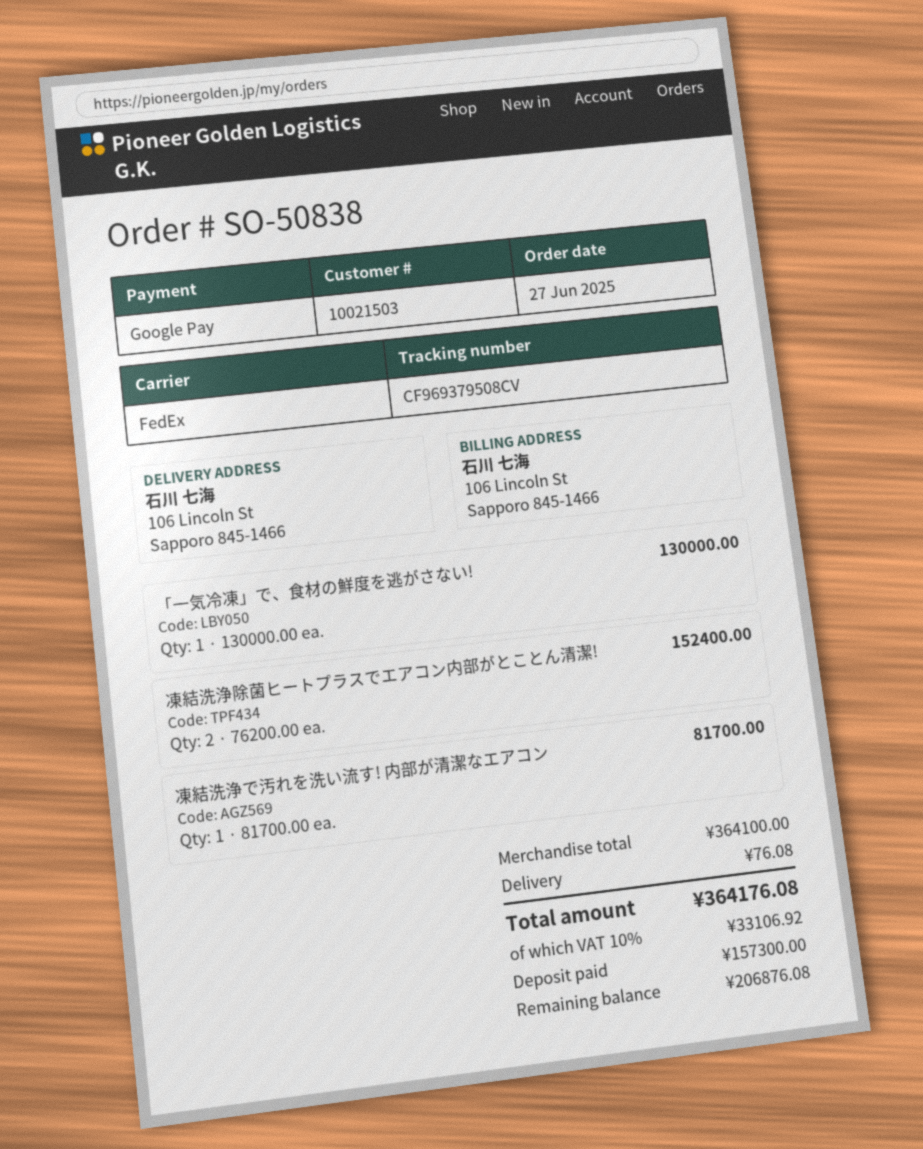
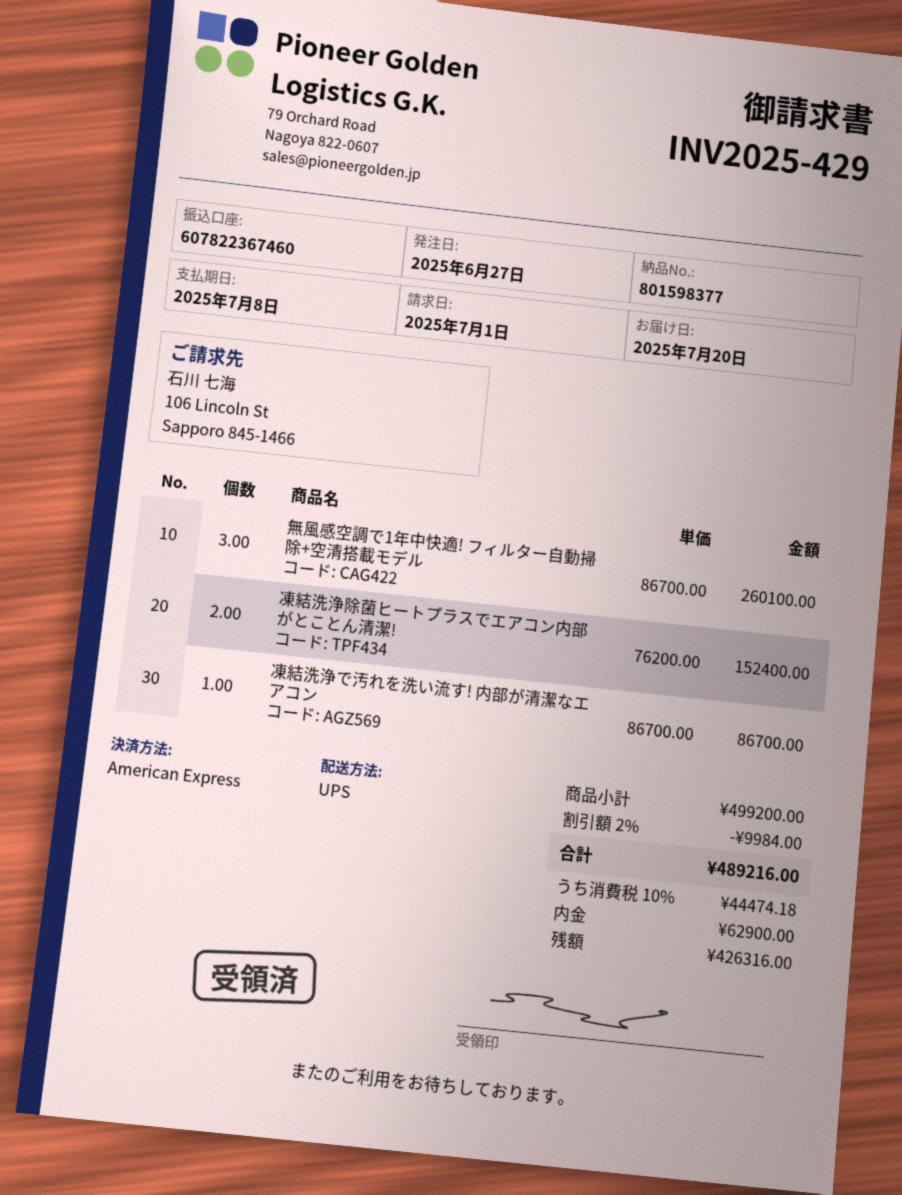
payment method: Google Pay -> American Express
shipping method: FedEx -> UPS
「一気冷凍」で、食材の鮮度を逃がさない!: 1 x 130000.00 = 130000.00 -> none
凍結洗浄で汚れを洗い流す! 内部が清潔なエアコン: 1 x 81700.00 = 81700.00 -> 1 x 86700.00 = 86700.00
無風感空調で1年中快適! フィルター自動掃除+空清搭載モデル: none -> 3 x 86700.00 = 260100.00
subtotal: 364100.00 -> 499200.00
discount: none -> 2% = 9984.00
shipping: 76.08 -> none
tax: 10% = 33106.92 -> 10% = 44474.18
total: 364176.08 -> 489216.00
deposit: 157300.00 -> 62900.00
balance: 206876.08 -> 426316.00

